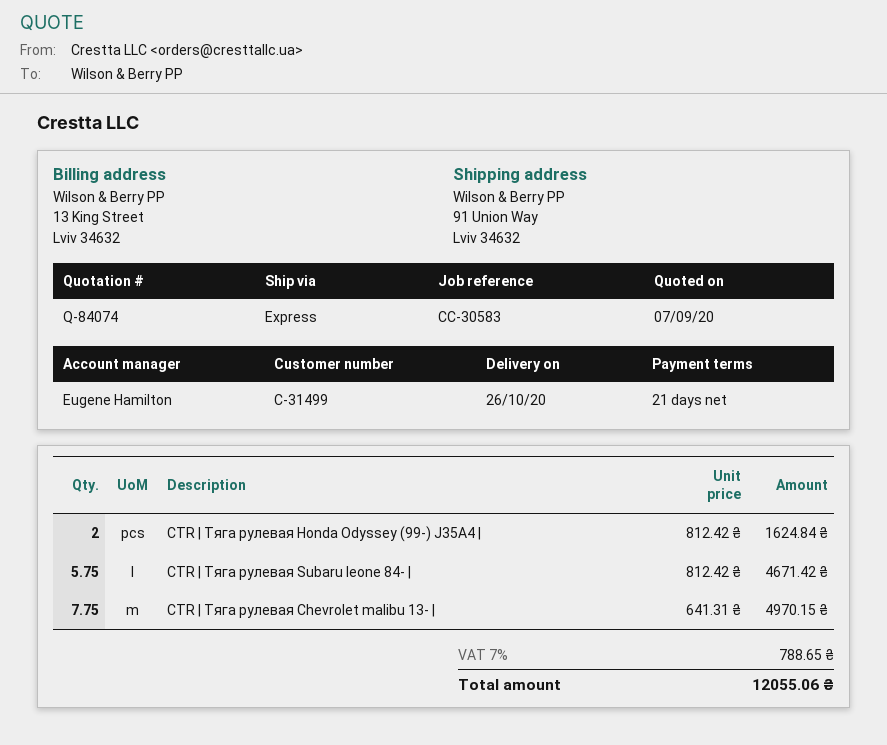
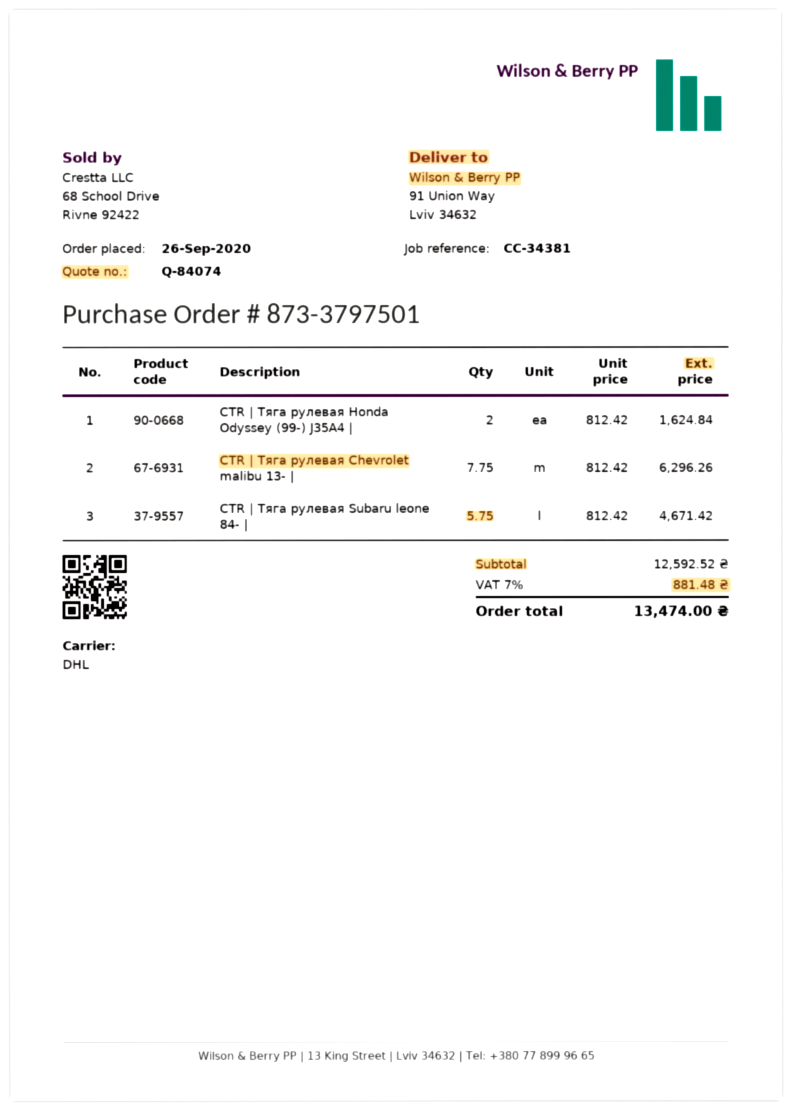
reference: CC-30583 -> CC-34381
shipping method: express -> DHL
CTR | Тяга рулевая Chevrolet malibu 13- |: 7.75 x 641.31 = 4970.15 -> 7.75 x 812.42 = 6296.26
tax: 7% = 788.65 -> 7% = 881.48
total: 12055.06 -> 13474.00

